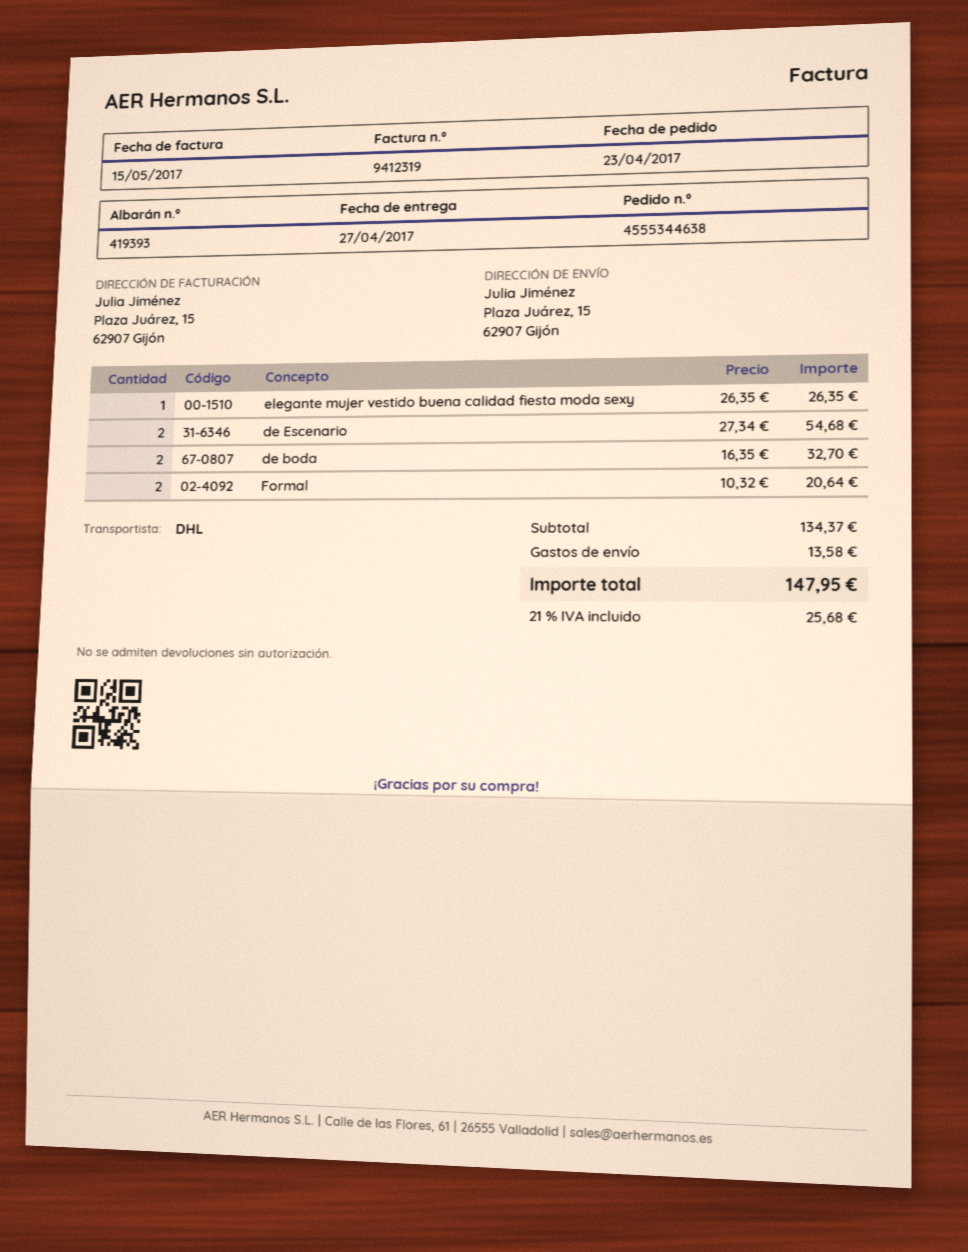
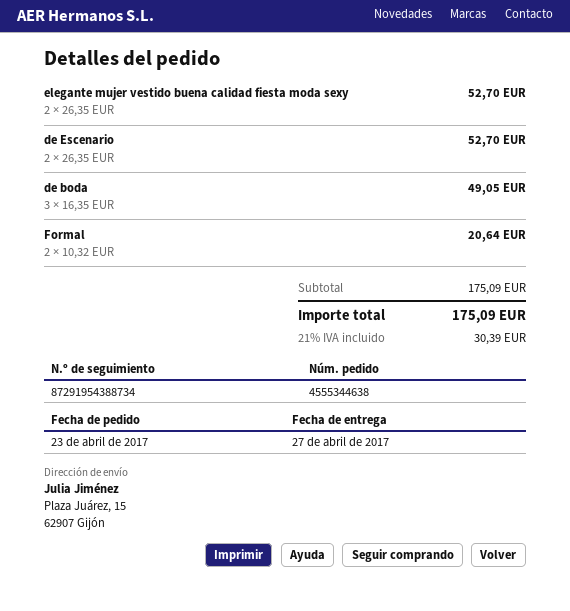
elegante mujer vestido buena calidad fiesta moda sexy: 1 x 26.35 = 26.35 -> 2 x 26.35 = 52.70
de Escenario: 2 x 27.34 = 54.68 -> 2 x 26.35 = 52.70
de boda: 2 x 16.35 = 32.70 -> 3 x 16.35 = 49.05
subtotal: 134.37 -> 175.09
shipping: 13.58 -> none
tax: 21% = 25.68 -> 21% = 30.39
total: 147.95 -> 175.09

